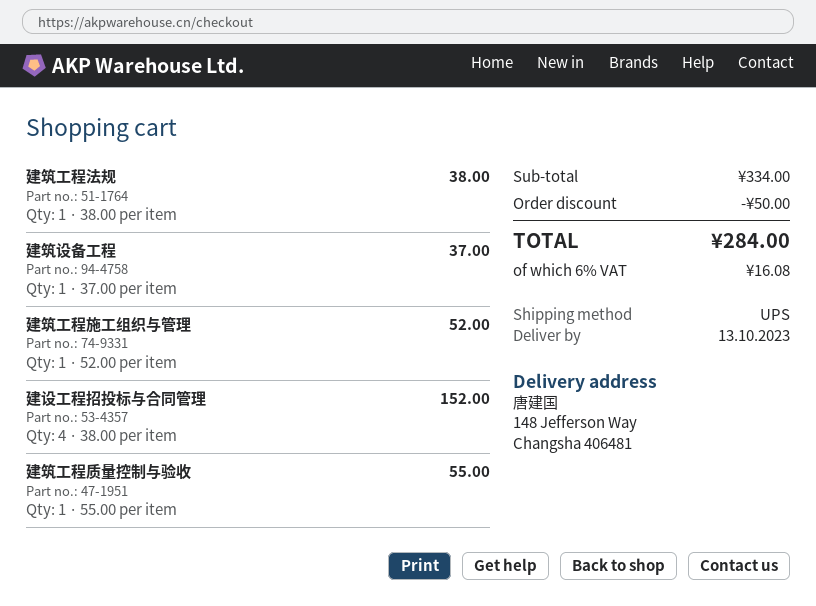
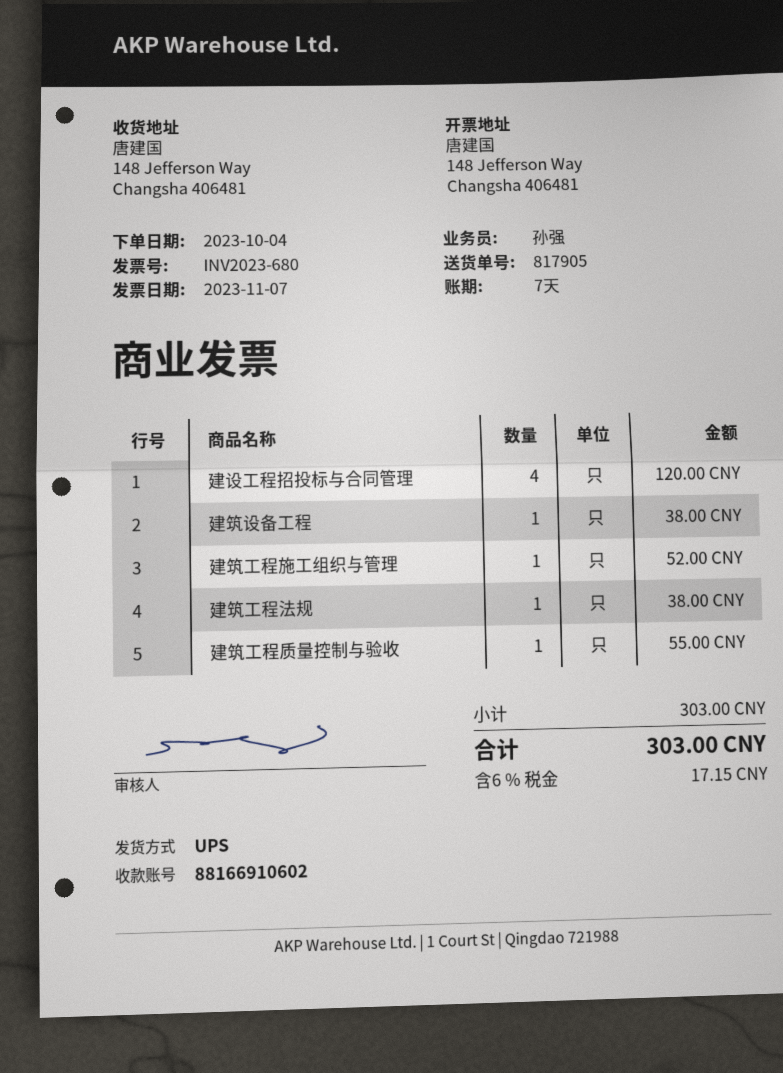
建筑设备工程: 1 for 37.00 -> 1 for 38.00
建设工程招投标与合同管理: 4 for 152.00 -> 4 for 120.00
subtotal: 334.00 -> 303.00
discount: 50.00 -> none
tax: 6% = 16.08 -> 6% = 17.15
total: 284.00 -> 303.00

